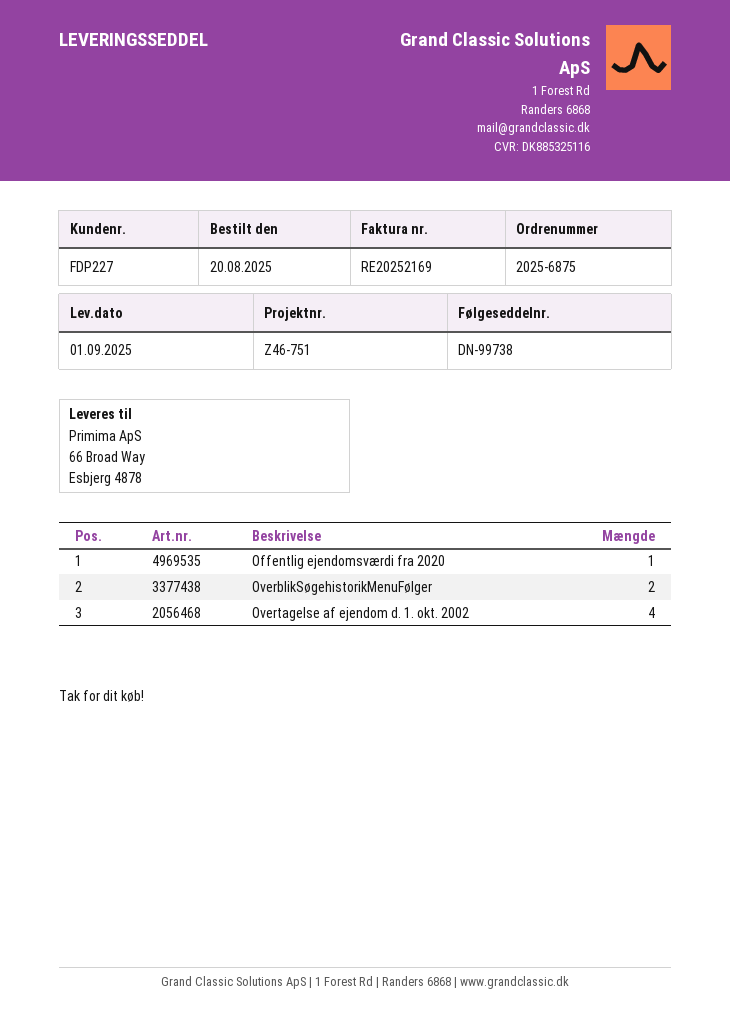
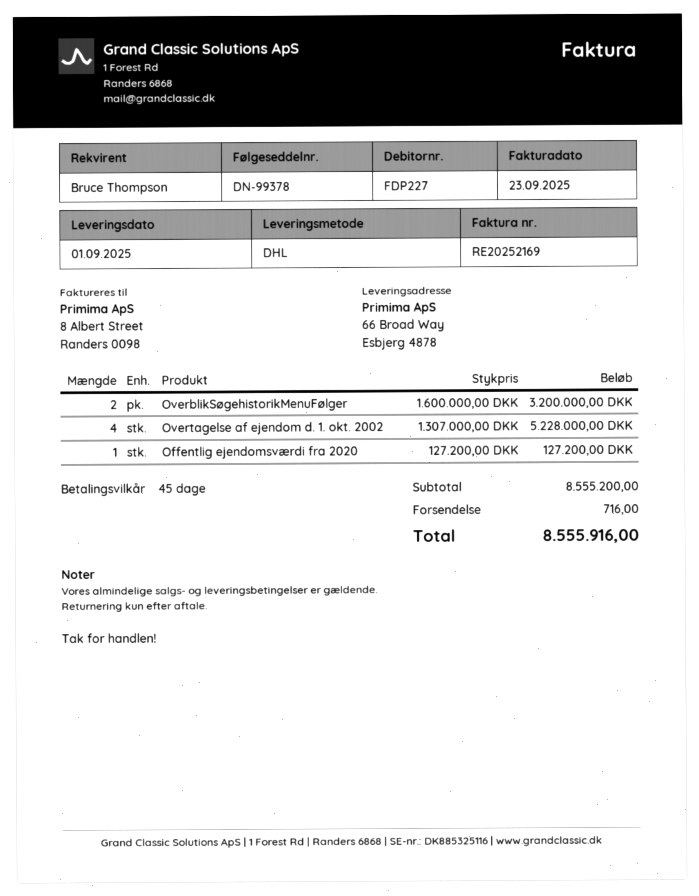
delivery note number: DN-99738 -> DN-99378

